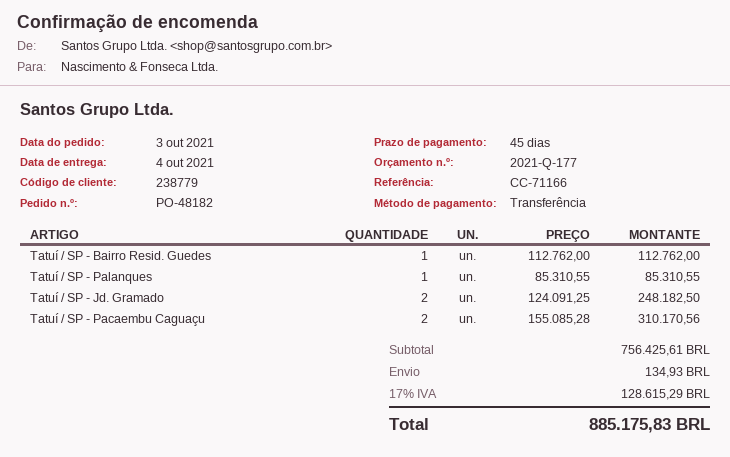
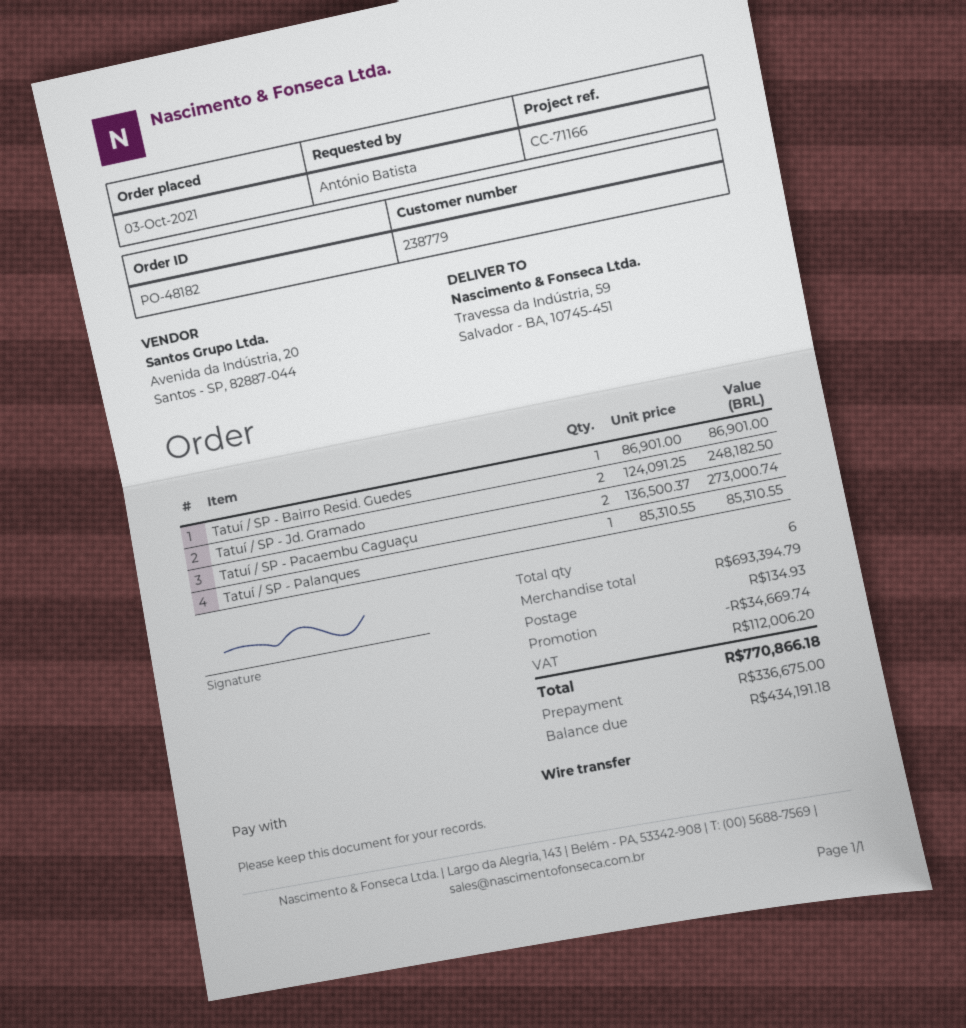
Tatuí / SP - Bairro Resid. Guedes: 1 x 112762.00 = 112762.00 -> 1 x 86901.00 = 86901.00
Tatuí / SP - Pacaembu Caguaçu: 2 x 155085.28 = 310170.56 -> 2 x 136500.37 = 273000.74
subtotal: 756425.61 -> 693394.79
discount: none -> 34669.74
tax: 128615.29 -> 112006.20
total: 885175.83 -> 770866.18

